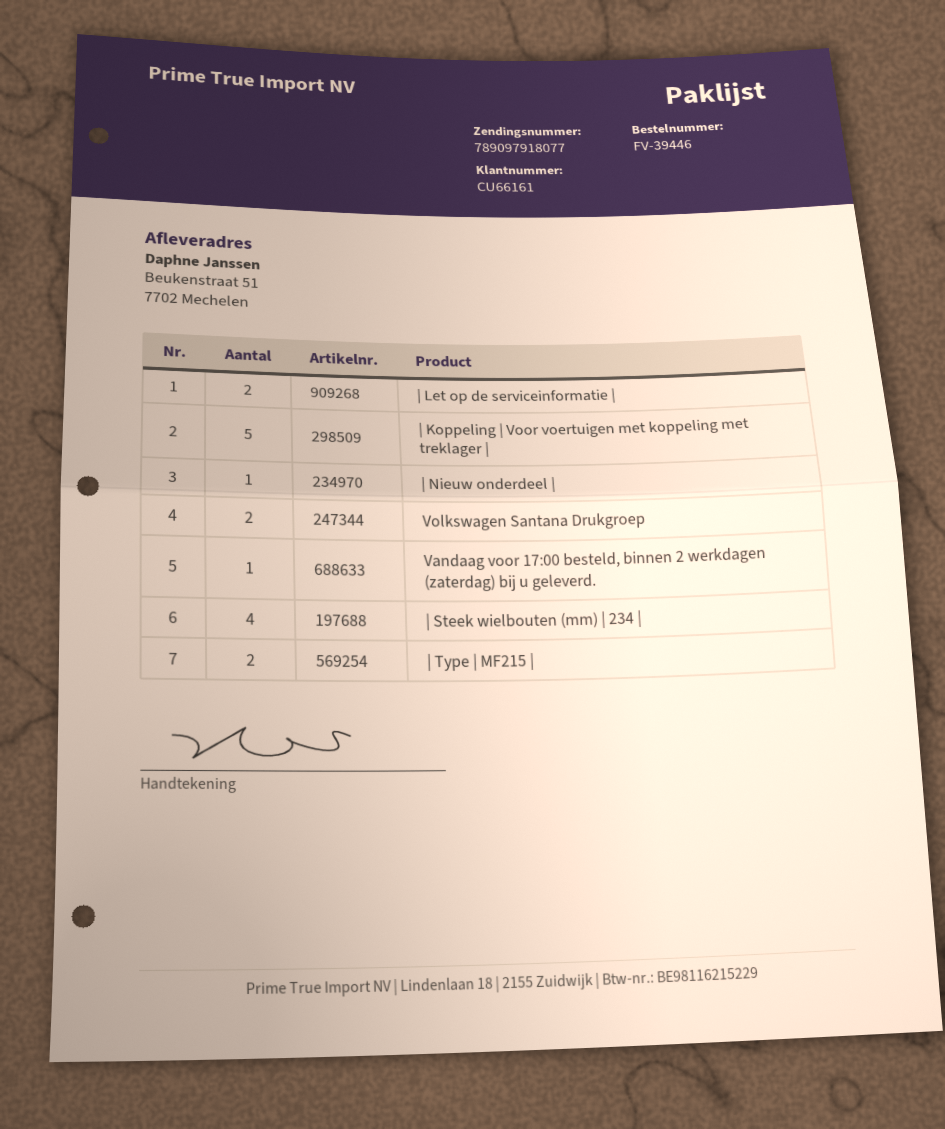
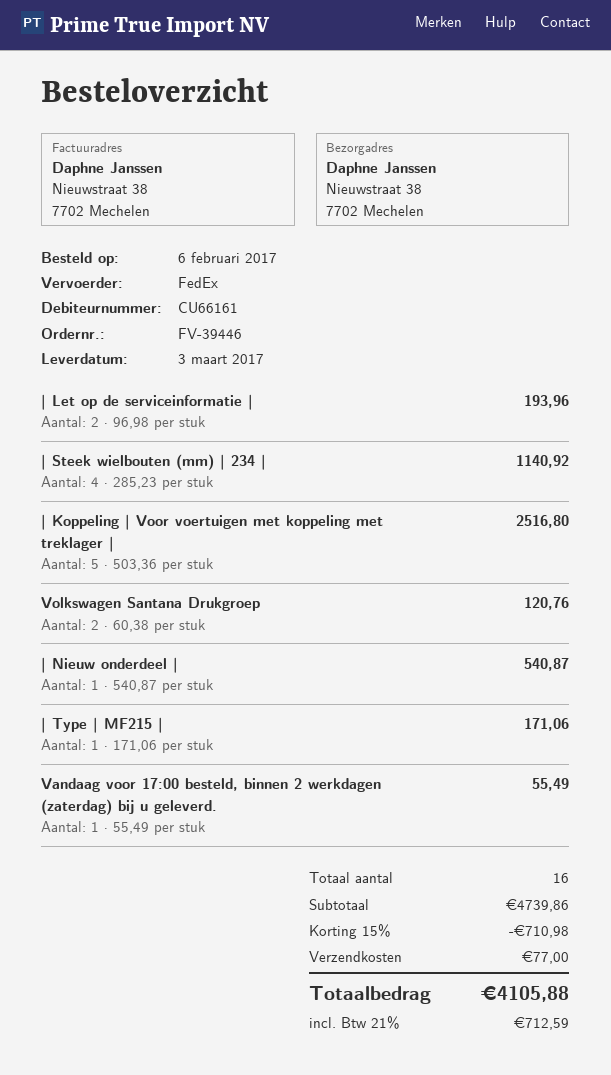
ship to: Beukenstraat 51, 7702 Mechelen -> Nieuwstraat 38, 7702 Mechelen
| Type | MF215 |: 2 -> 1

